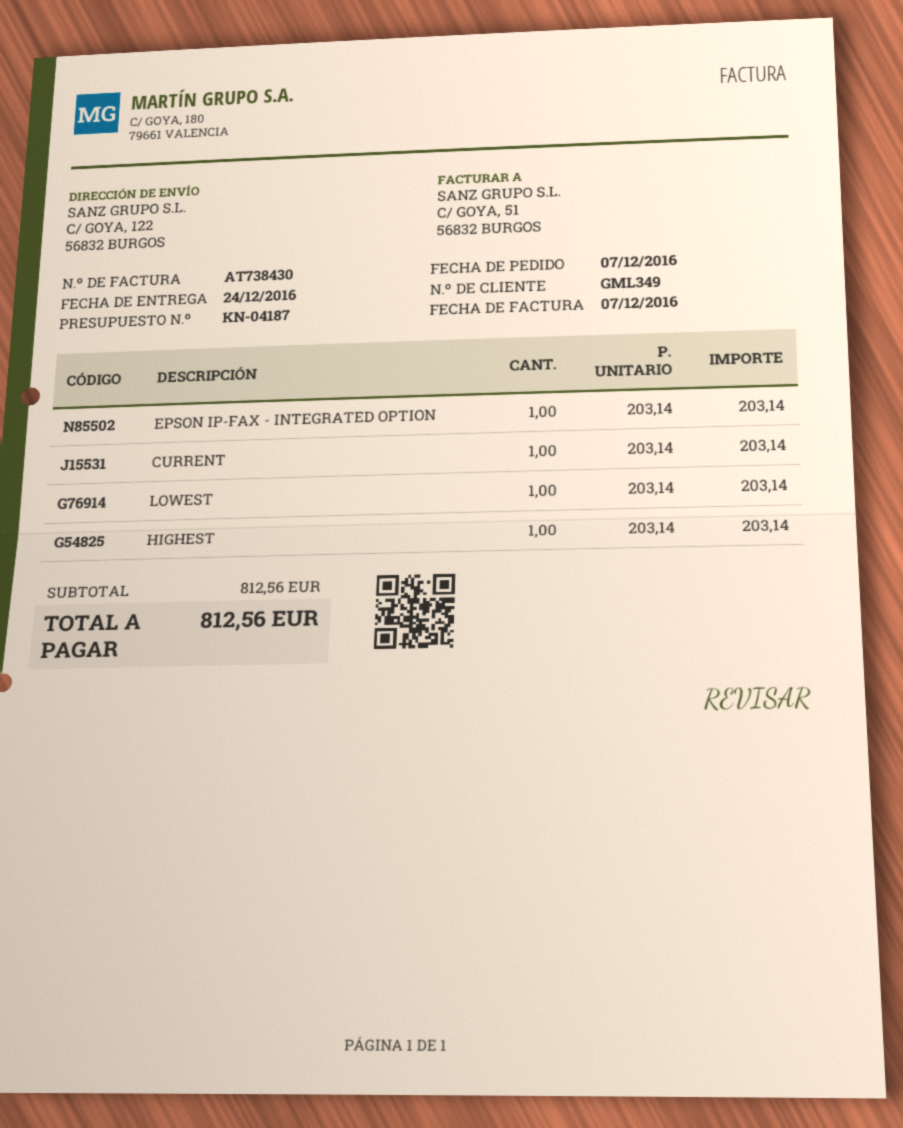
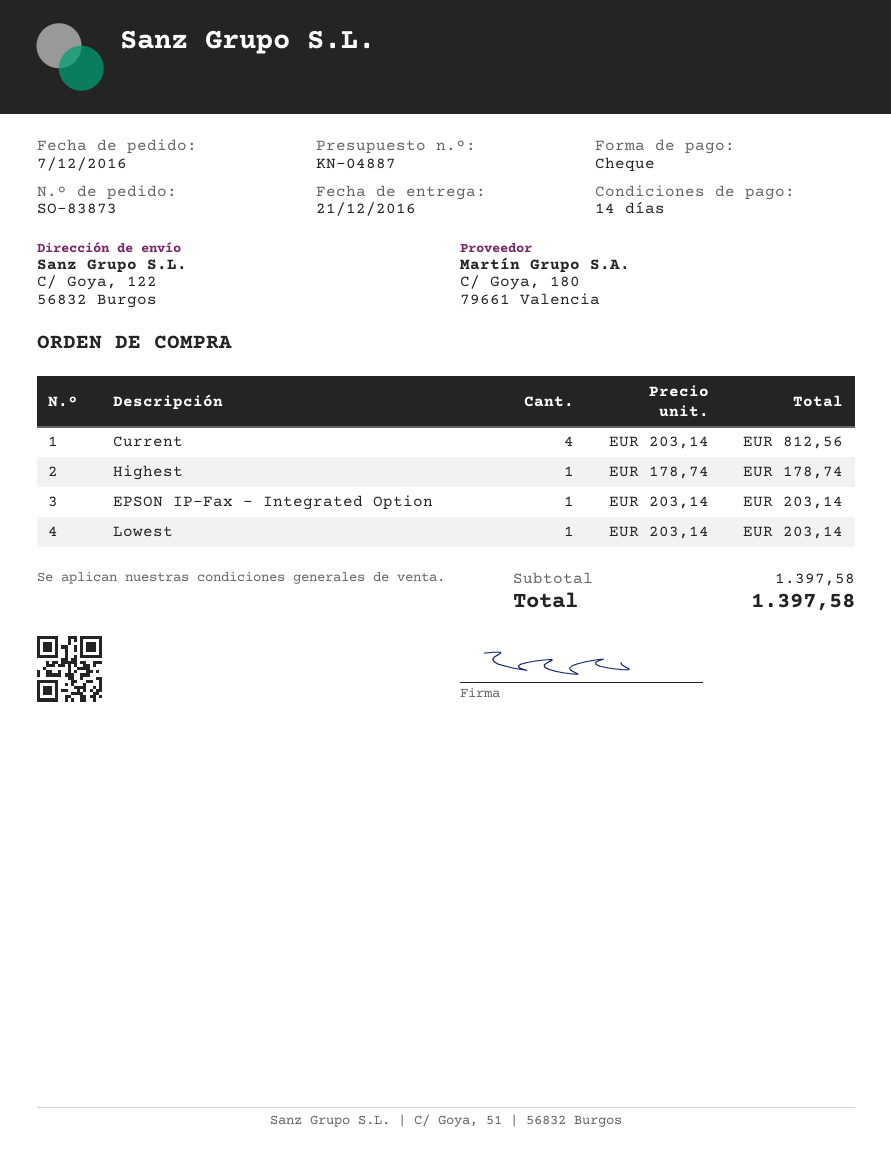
quote number: KN-04187 -> KN-04887
delivery date: 2016-12-24 -> 2016-12-21
CURRENT: 1 x 203.14 = 203.14 -> 4 x 203.14 = 812.56
HIGHEST: 1 x 203.14 = 203.14 -> 1 x 178.74 = 178.74
subtotal: 812.56 -> 1397.58
total: 812.56 -> 1397.58

